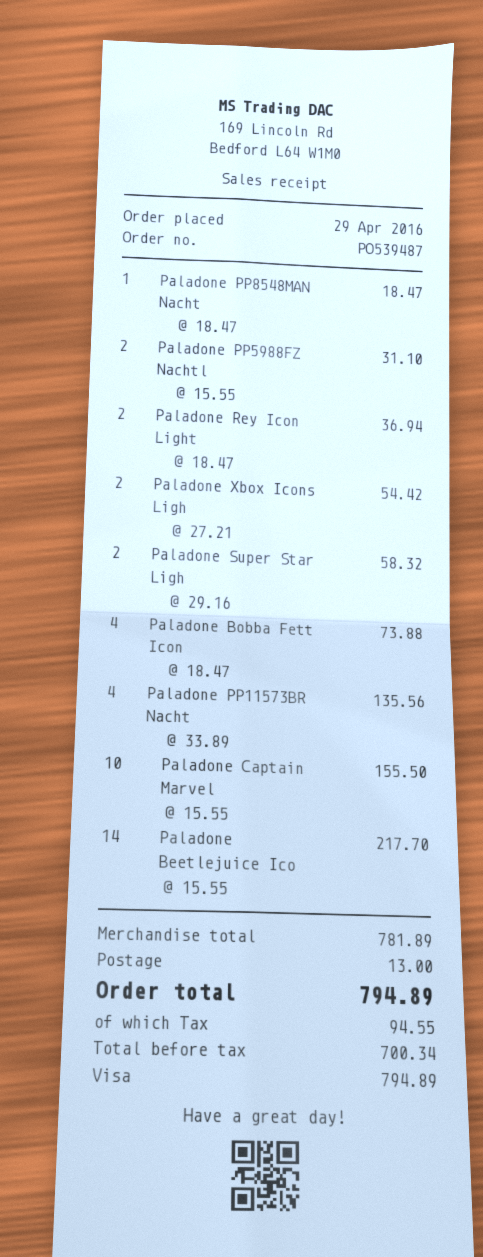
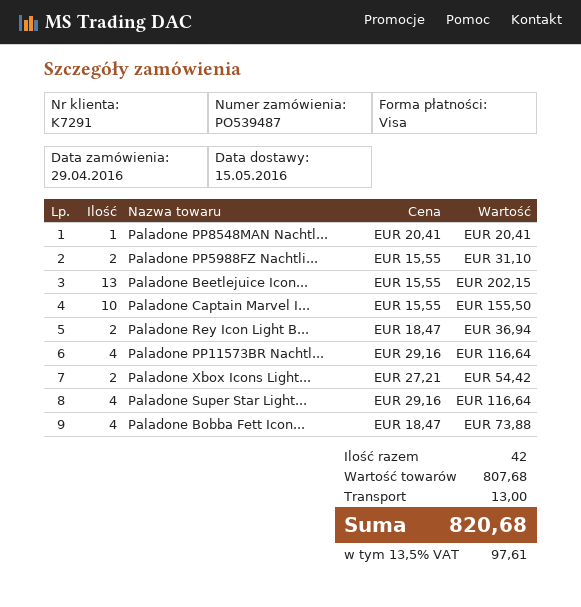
Paladone PP8548MAN Nacht: 1 x 18.47 = 18.47 -> 1 x 20.41 = 20.41
Paladone Super Star Ligh: 2 x 29.16 = 58.32 -> 4 x 29.16 = 116.64
Paladone PP11573BR Nacht: 4 x 33.89 = 135.56 -> 4 x 29.16 = 116.64
Paladone Beetlejuice Ico: 14 x 15.55 = 217.70 -> 13 x 15.55 = 202.15
subtotal: 781.89 -> 807.68
tax: 94.55 -> 97.61
total: 794.89 -> 820.68

